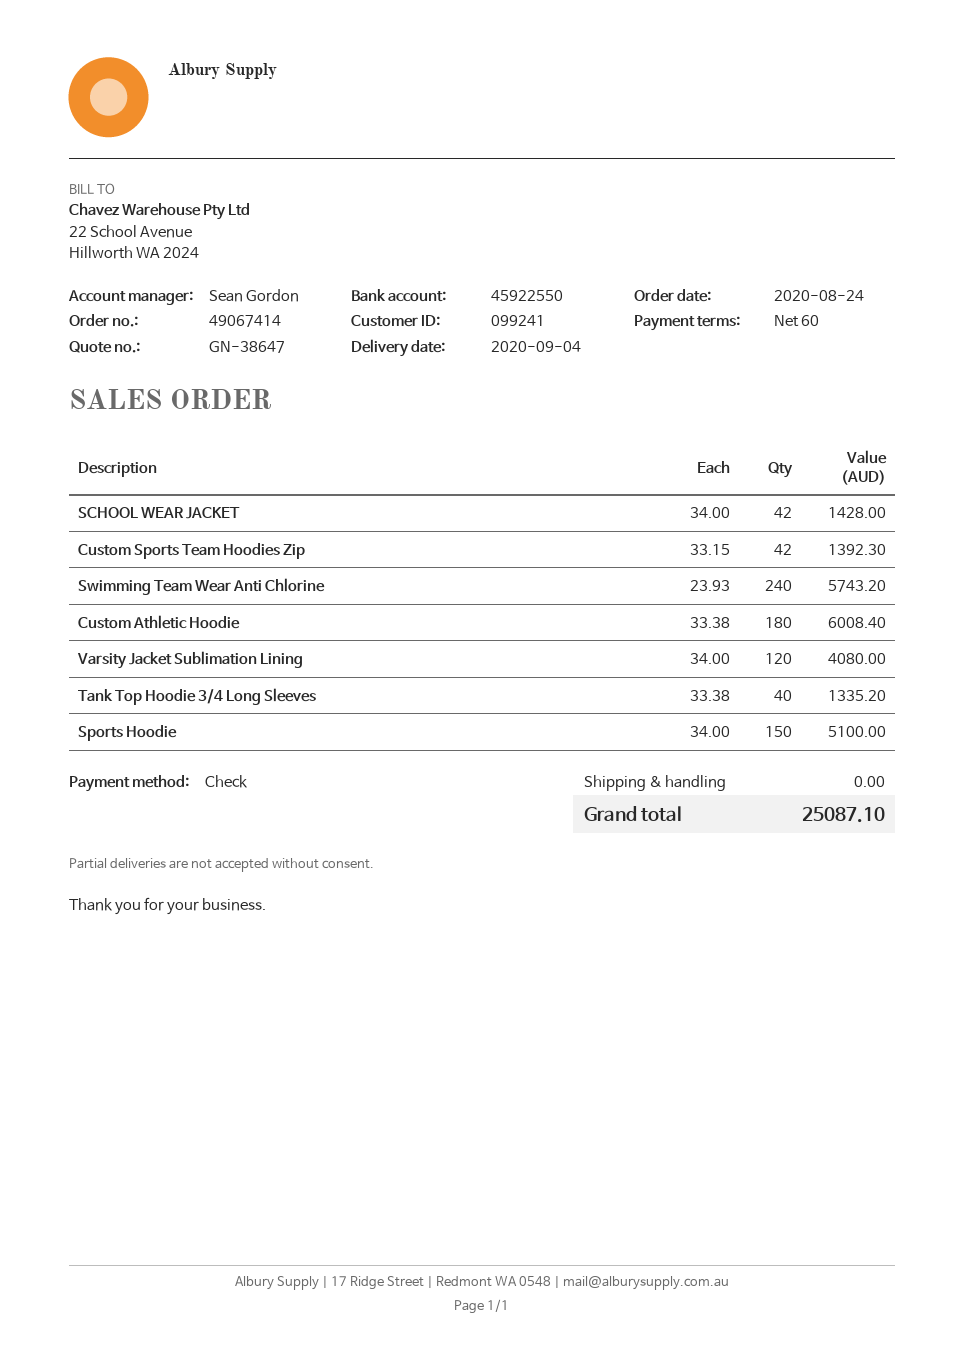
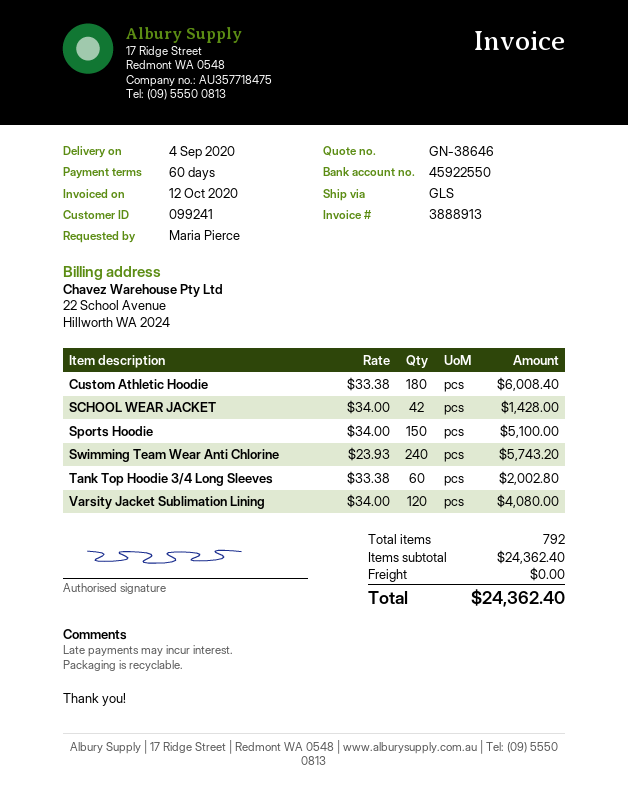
quote number: GN-38647 -> GN-38646
Custom Sports Team Hoodies Zip: 42 x 33.15 = 1392.30 -> none
Tank Top Hoodie 3/4 Long Sleeves: 40 x 33.38 = 1335.20 -> 60 x 33.38 = 2002.80
total: 25087.10 -> 24362.40

